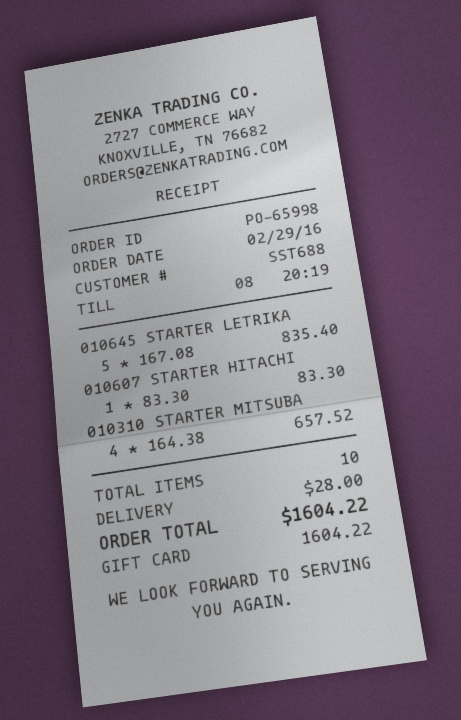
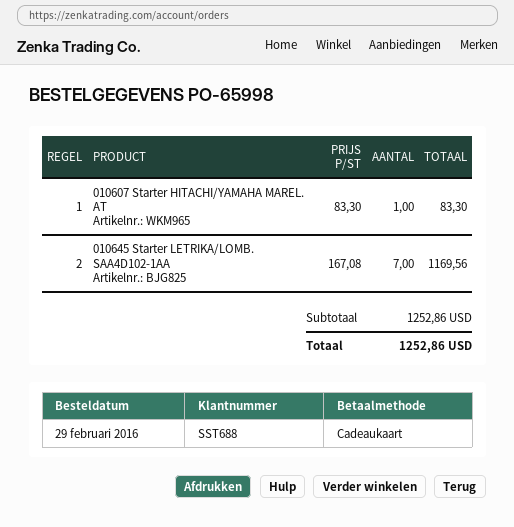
010645 STARTER LETRIKA: 5 x 167.08 = 835.40 -> 7 x 167.08 = 1169.56
010310 STARTER MITSUBA: 4 x 164.38 = 657.52 -> none
shipping: 28.00 -> none
total: 1604.22 -> 1252.86

